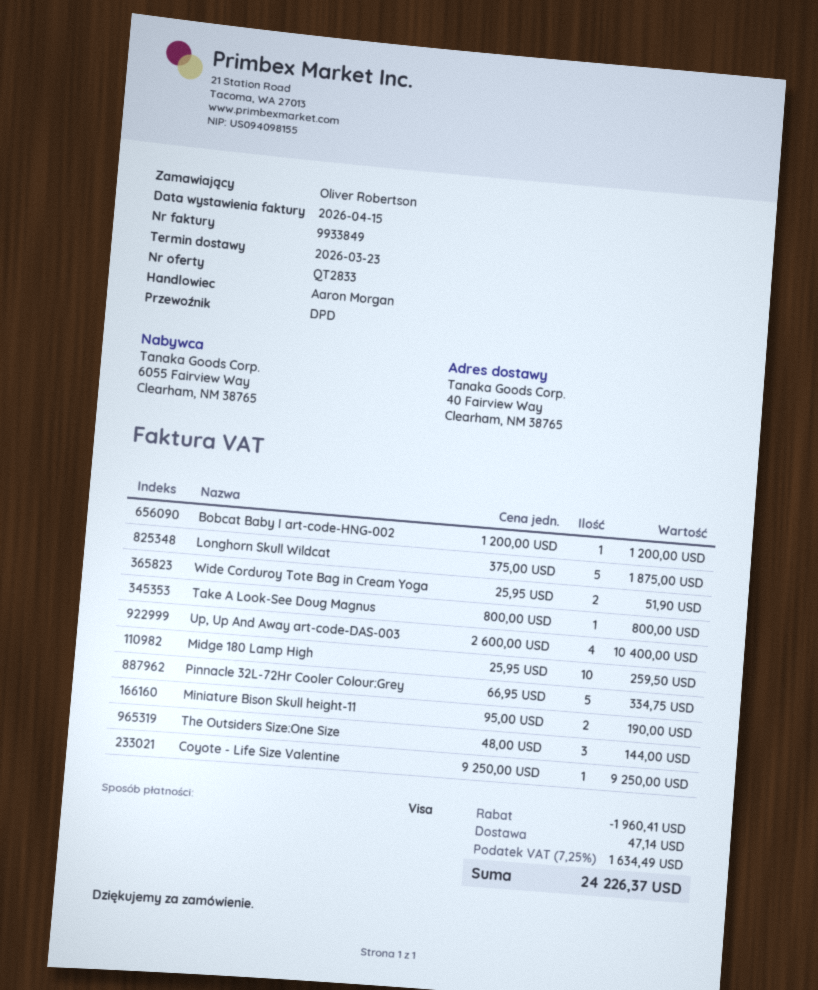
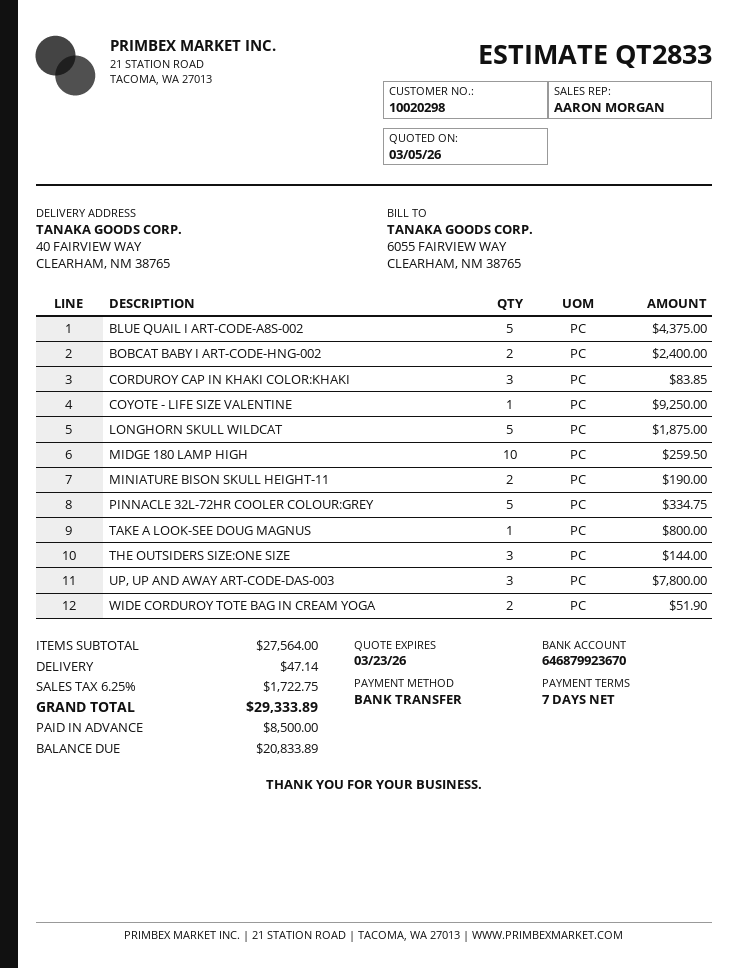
payment method: Visa -> bank transfer
Bobcat Baby I art-code-HNG-002: 1 for 1200.00 -> 2 for 2400.00
Up, Up And Away art-code-DAS-003: 4 for 10400.00 -> 3 for 7800.00
BLUE QUAIL I ART-CODE-A8S-002: none -> 5 for 4375.00
CORDUROY CAP IN KHAKI COLOR:KHAKI: none -> 3 for 83.85
discount: 1960.41 -> none
tax: 7.25% = 1634.49 -> 6.25% = 1722.75
total: 24226.37 -> 29333.89

